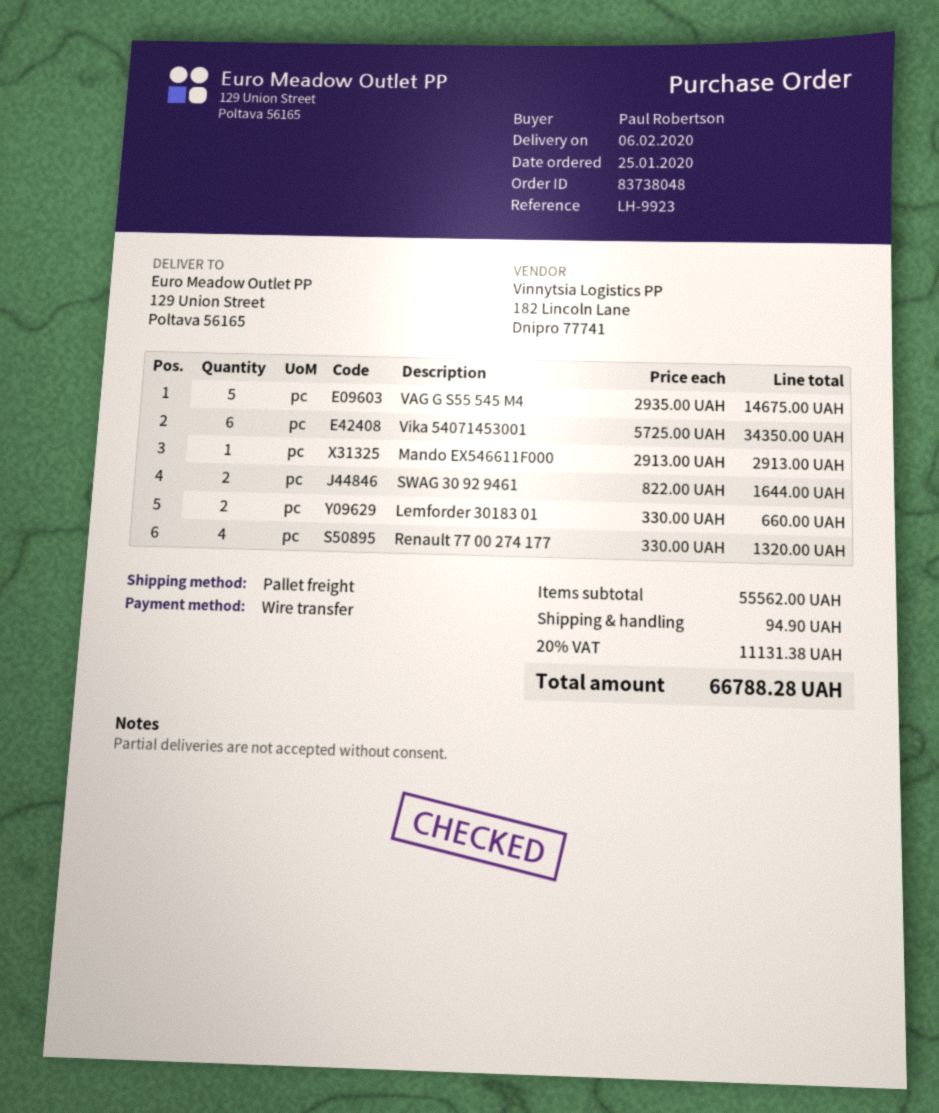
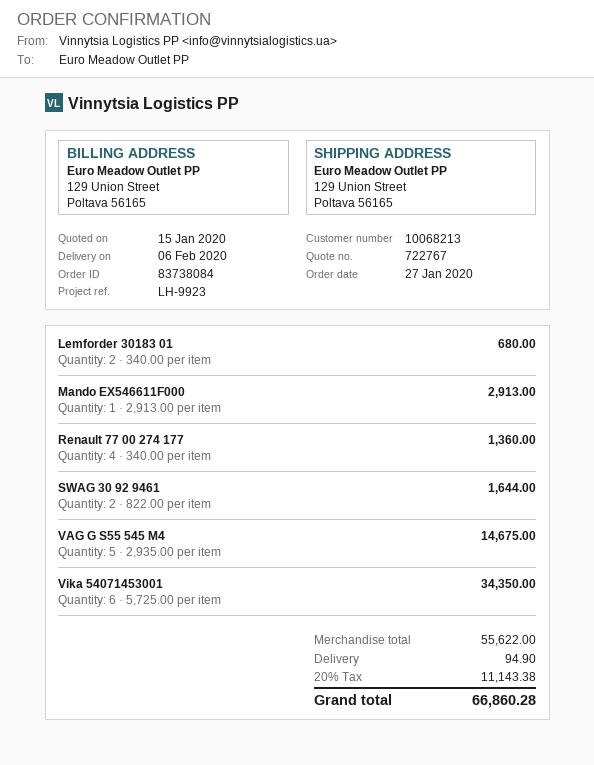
order number: 83738048 -> 83738084
order date: 2020-01-25 -> 2020-01-27
Lemforder 30183 01: 2 x 330.00 = 660.00 -> 2 x 340.00 = 680.00
Renault 77 00 274 177: 4 x 330.00 = 1320.00 -> 4 x 340.00 = 1360.00
subtotal: 55562.00 -> 55622.00
tax: 20% = 11131.38 -> 20% = 11143.38
total: 66788.28 -> 66860.28

